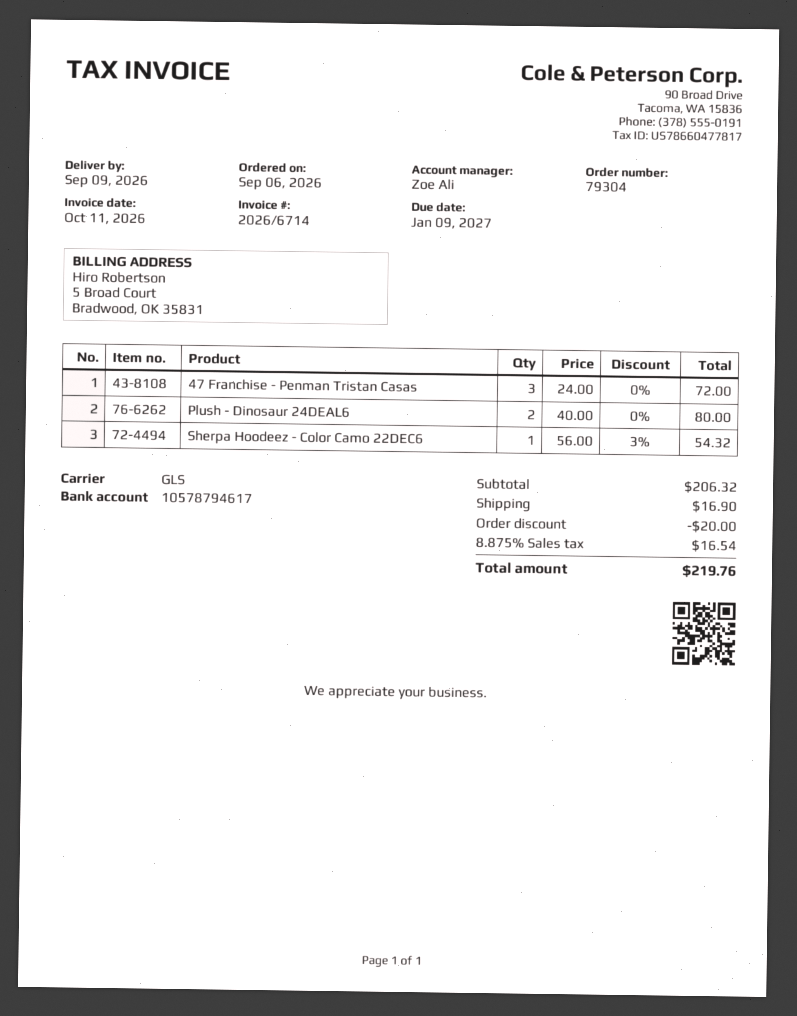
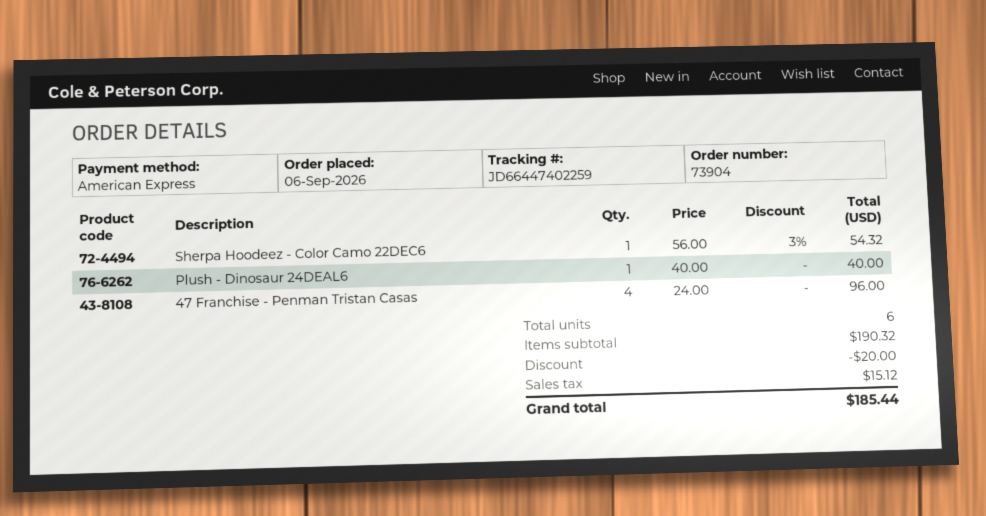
order number: 79304 -> 73904
47 Franchise - Penman Tristan Casas: 3 x 24.00 = 72.00 -> 4 x 24.00 = 96.00
Plush - Dinosaur 24DEAL6: 2 x 40.00 = 80.00 -> 1 x 40.00 = 40.00
subtotal: 206.32 -> 190.32
shipping: 16.90 -> none
tax: 16.54 -> 15.12
total: 219.76 -> 185.44

